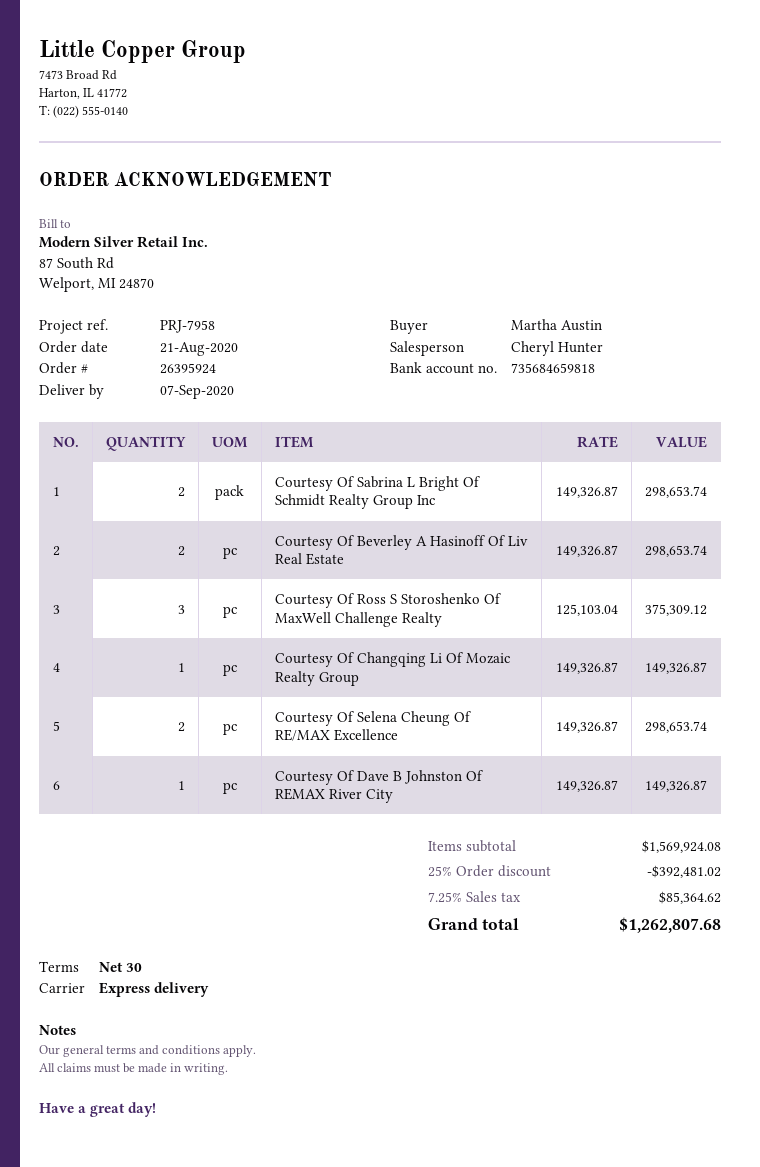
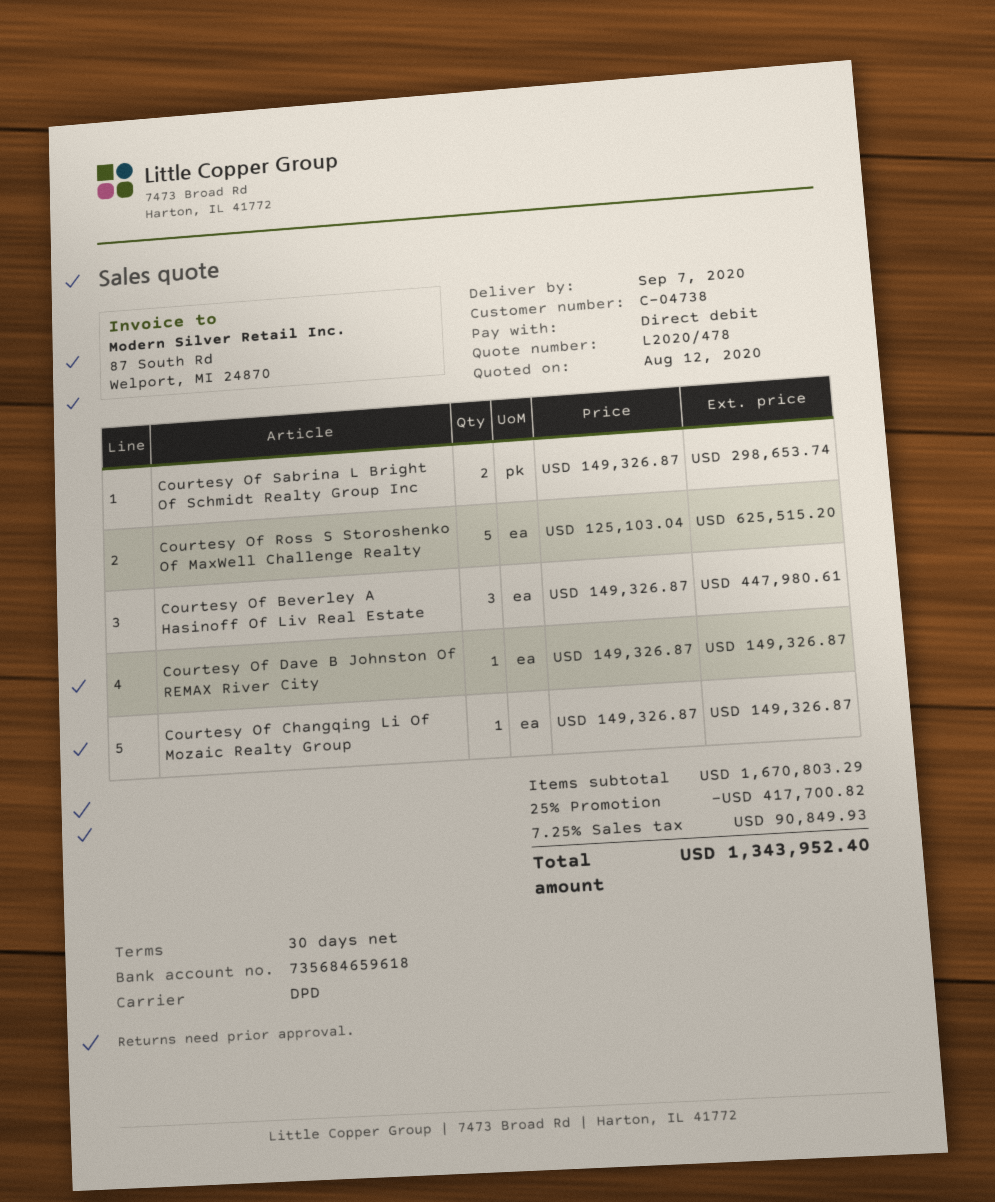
bank account: 735684659818 -> 735684659618
shipping method: express -> DPD
Courtesy Of Beverley A Hasinoff Of Liv Real Estate: 2 x 149326.87 = 298653.74 -> 3 x 149326.87 = 447980.61
Courtesy Of Ross S Storoshenko Of MaxWell Challenge Realty: 3 x 125103.04 = 375309.12 -> 5 x 125103.04 = 625515.20
Courtesy Of Selena Cheung Of RE/MAX Excellence: 2 x 149326.87 = 298653.74 -> none
subtotal: 1569924.08 -> 1670803.29
discount: 25% = 392481.02 -> 25% = 417700.82
tax: 7.25% = 85364.62 -> 7.25% = 90849.93
total: 1262807.68 -> 1343952.40

